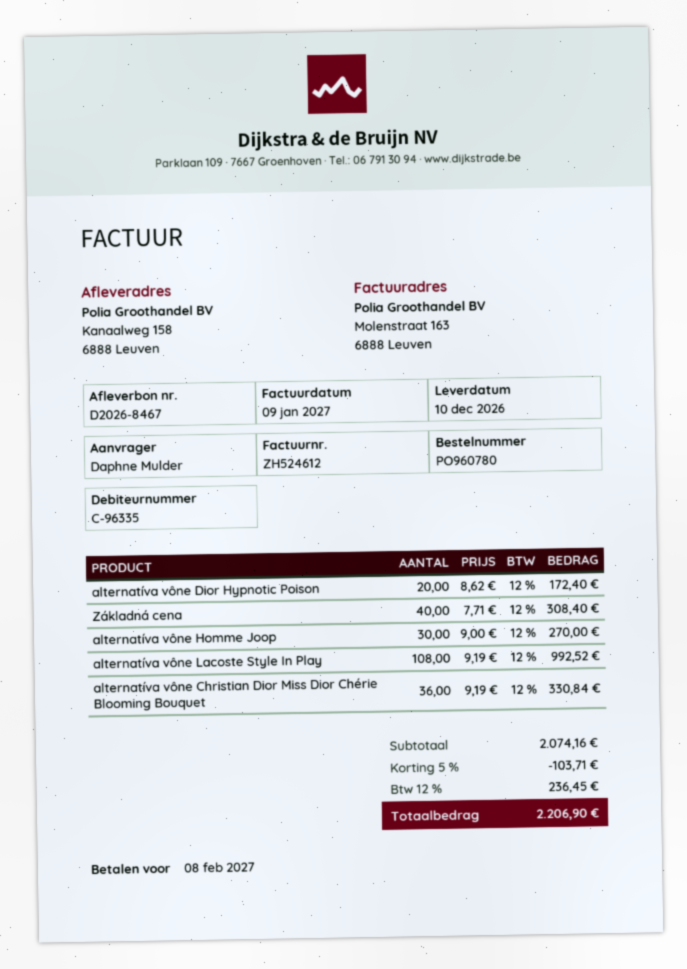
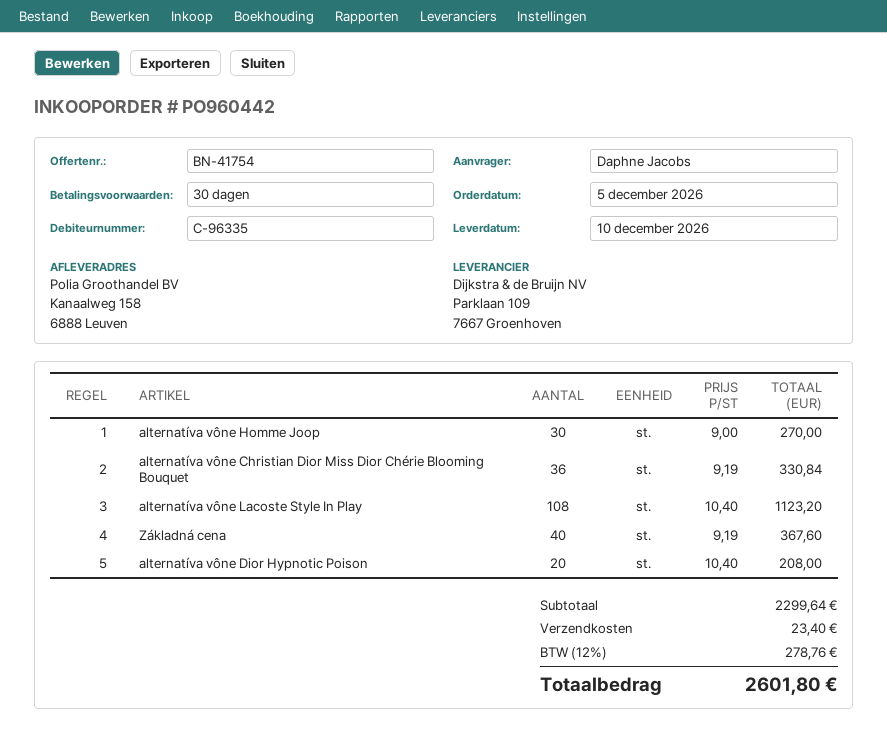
order number: PO960780 -> PO960442
ordered by: Daphne Mulder -> Daphne Jacobs
alternatíva vône Dior Hypnotic Poison: 20 x 8.62 = 172.40 -> 20 x 10.40 = 208.00
Základná cena: 40 x 7.71 = 308.40 -> 40 x 9.19 = 367.60
alternatíva vône Lacoste Style In Play: 108 x 9.19 = 992.52 -> 108 x 10.40 = 1123.20
subtotal: 2074.16 -> 2299.64
discount: 5% = 103.71 -> none
shipping: none -> 23.40
tax: 12% = 236.45 -> 12% = 278.76
total: 2206.90 -> 2601.80

